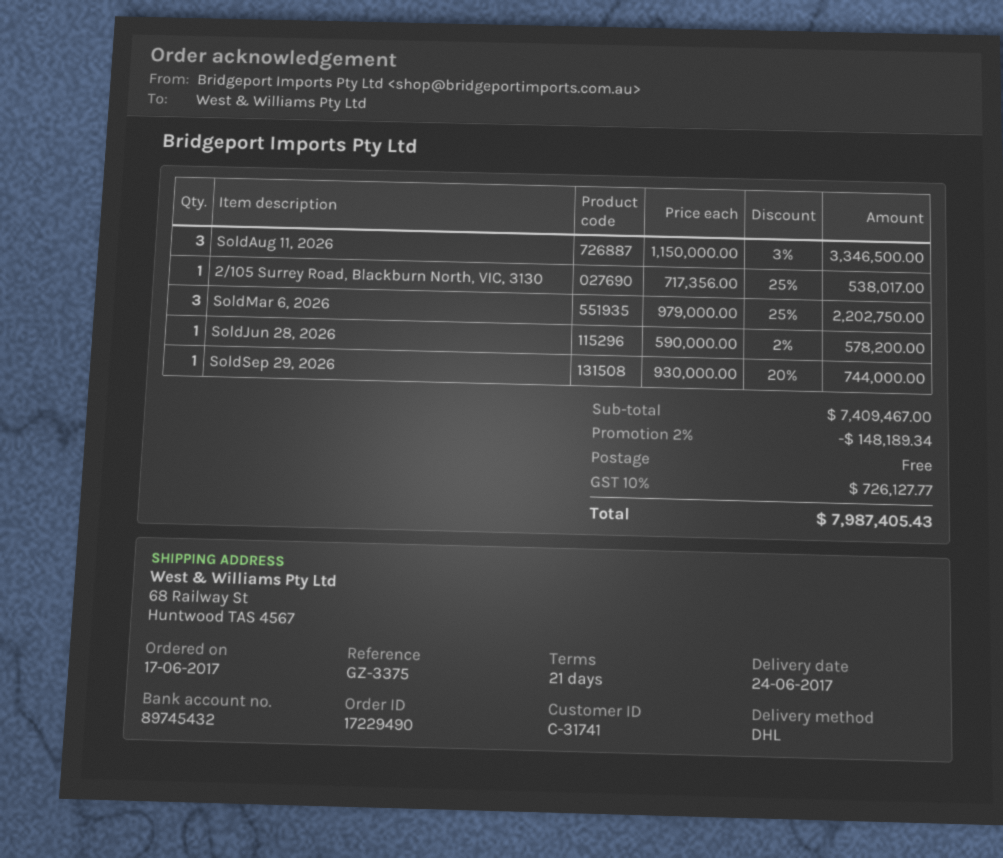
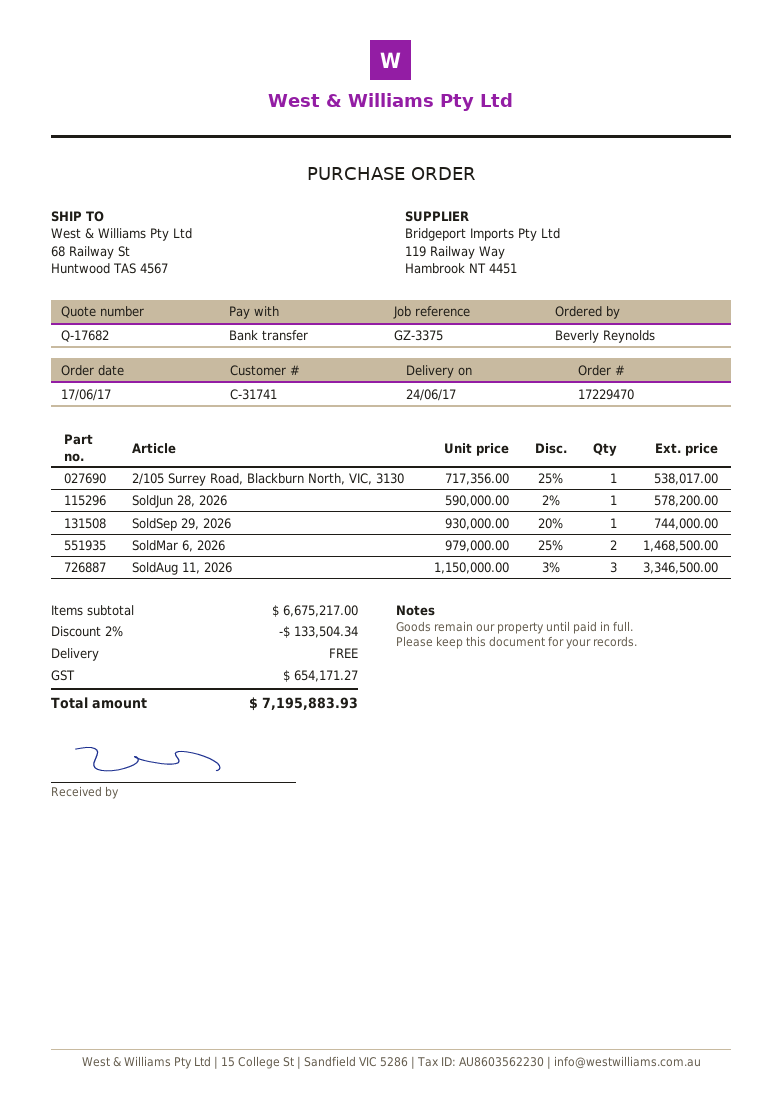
order number: 17229490 -> 17229470
SoldMar 6, 2026: 3 x 979000.00 - 25% = 2202750.00 -> 2 x 979000.00 - 25% = 1468500.00
subtotal: 7409467.00 -> 6675217.00
discount: 2% = 148189.34 -> 2% = 133504.34
tax: 726127.77 -> 654171.27
total: 7987405.43 -> 7195883.93

